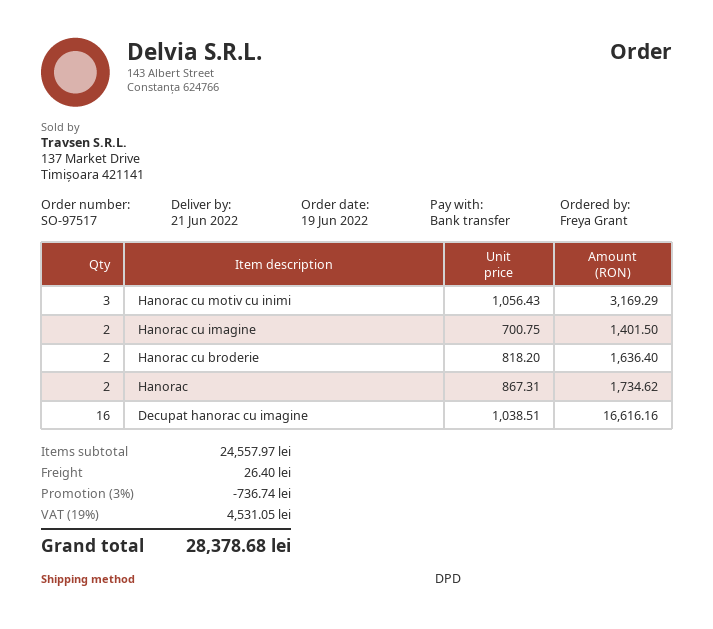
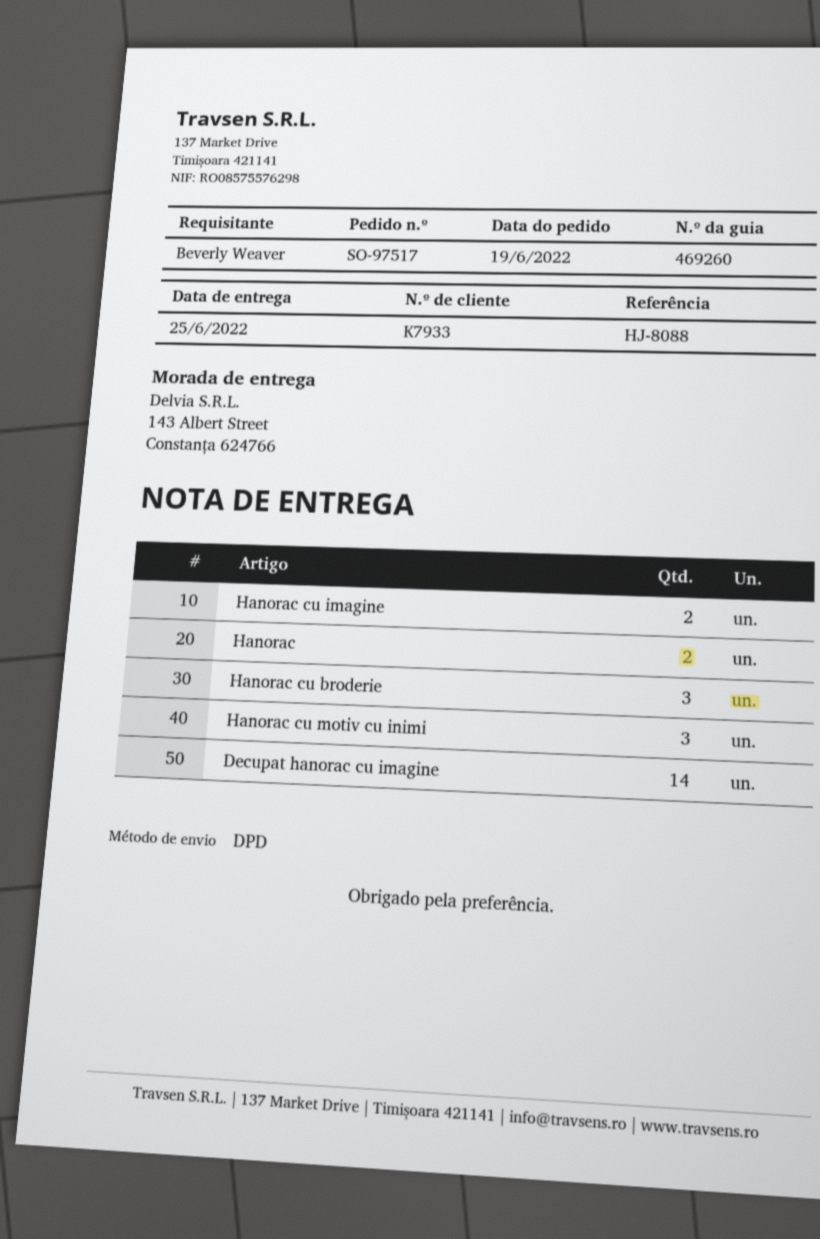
delivery date: 2022-06-21 -> 2022-06-25
ordered by: Freya Grant -> Beverly Weaver
Hanorac cu broderie: 2 -> 3
Decupat hanorac cu imagine: 16 -> 14

